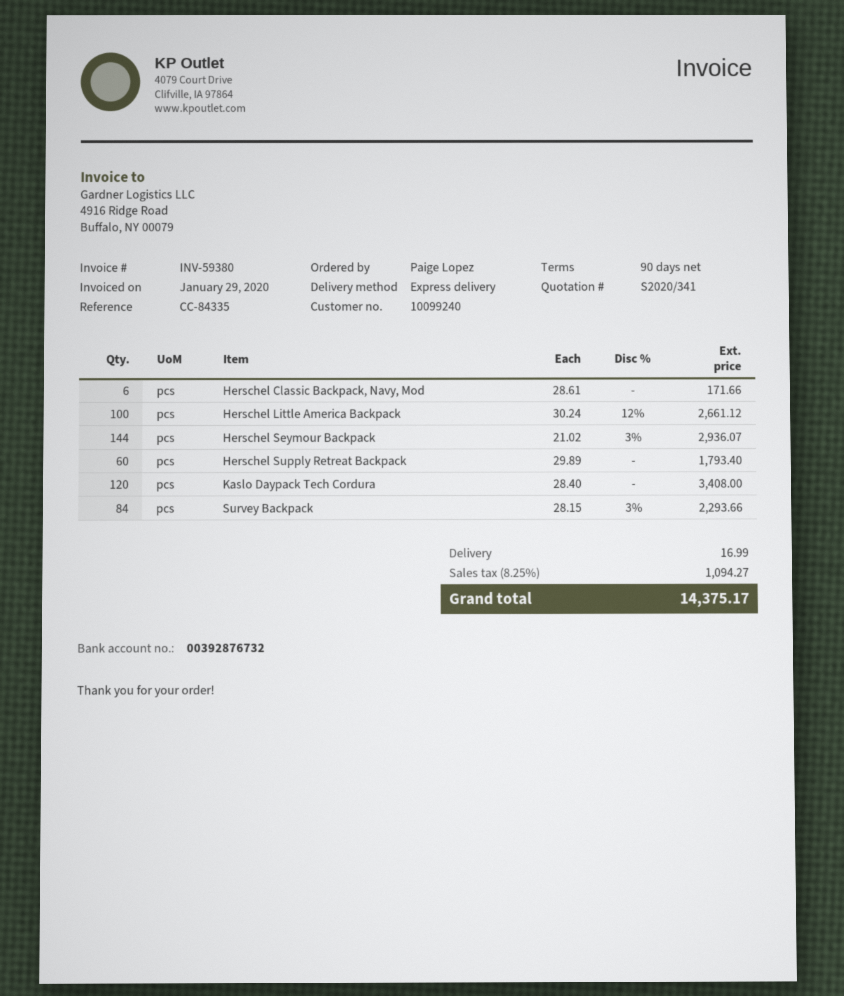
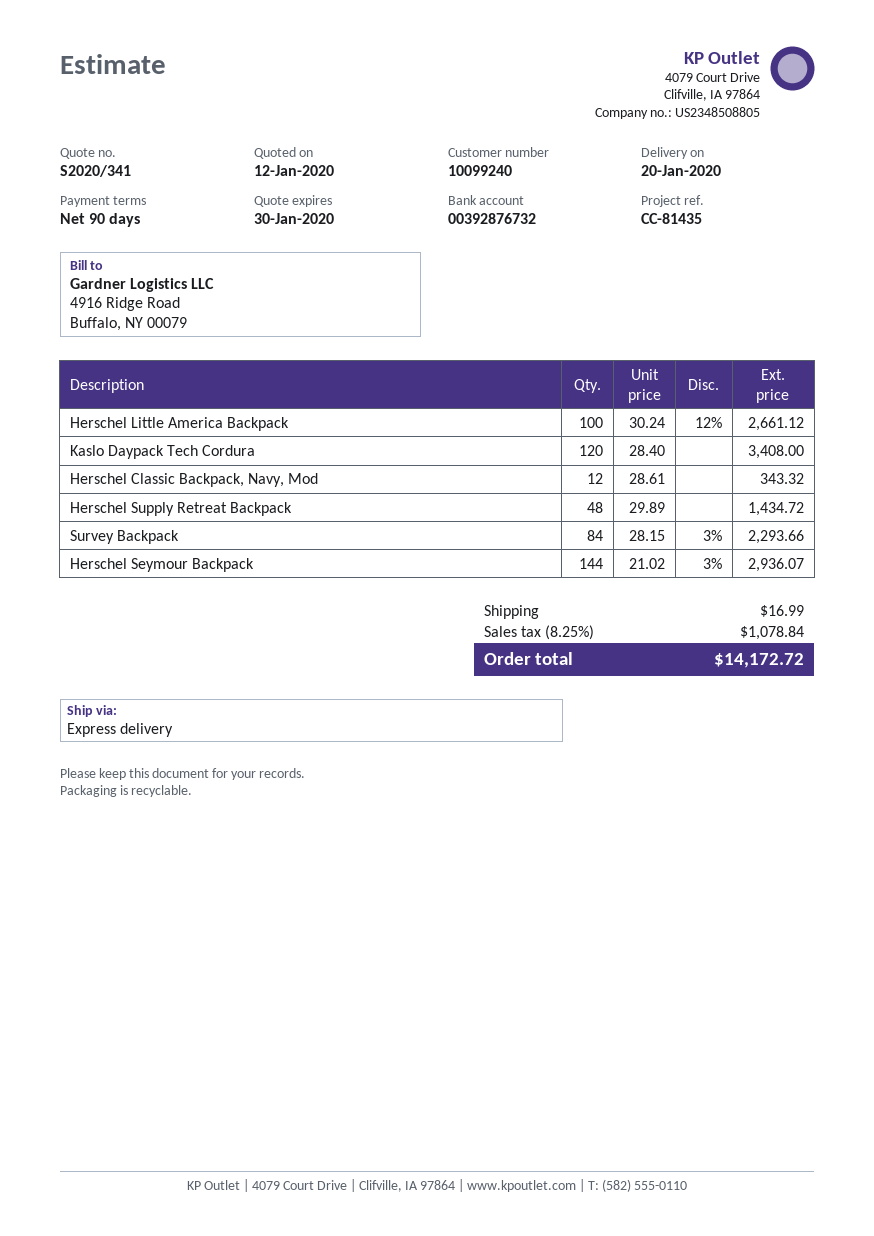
reference: CC-84335 -> CC-81435
Herschel Classic Backpack, Navy, Mod: 6 x 28.61 = 171.66 -> 12 x 28.61 = 343.32
Herschel Supply Retreat Backpack: 60 x 29.89 = 1793.40 -> 48 x 29.89 = 1434.72
tax: 8.25% = 1094.27 -> 8.25% = 1078.84
total: 14375.17 -> 14172.72

